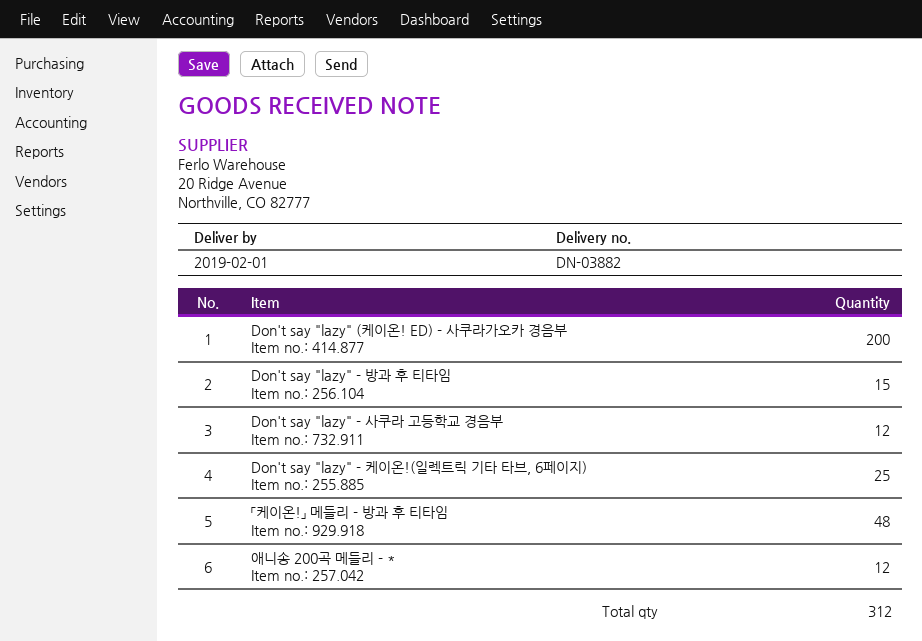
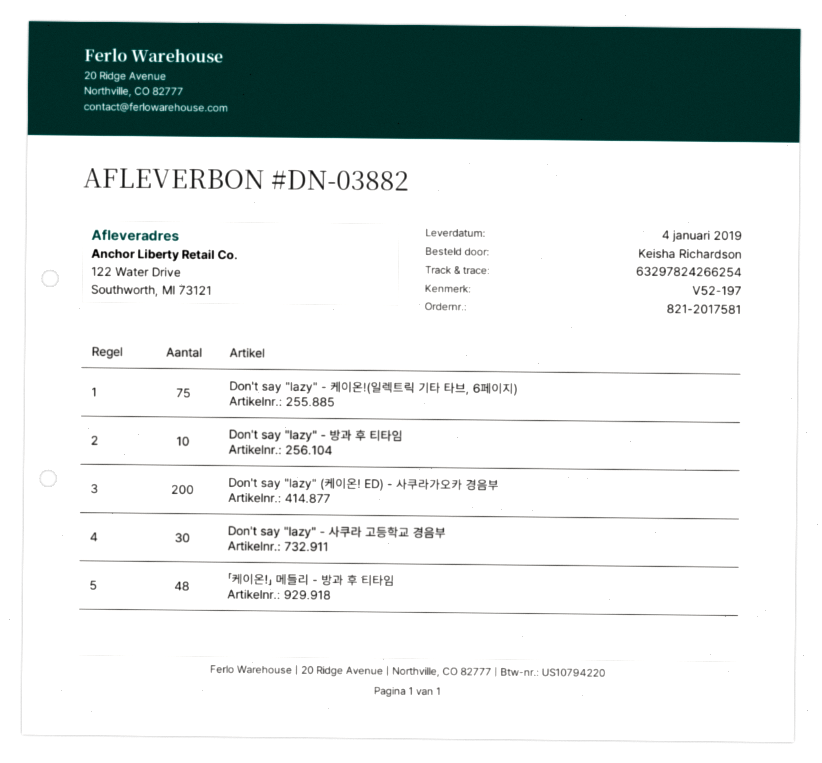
delivery date: 2019-02-01 -> 2019-01-04
Don't say "lazy" - 방과 후 티타임: 15 -> 10
Don't say "lazy" - 사쿠라 고등학교 경음부: 12 -> 30
Don't say "lazy" - 케이온!(일렉트릭 기타 타브, 6페이지): 25 -> 75
애니송 200곡 메들리 - *: 12 -> none

